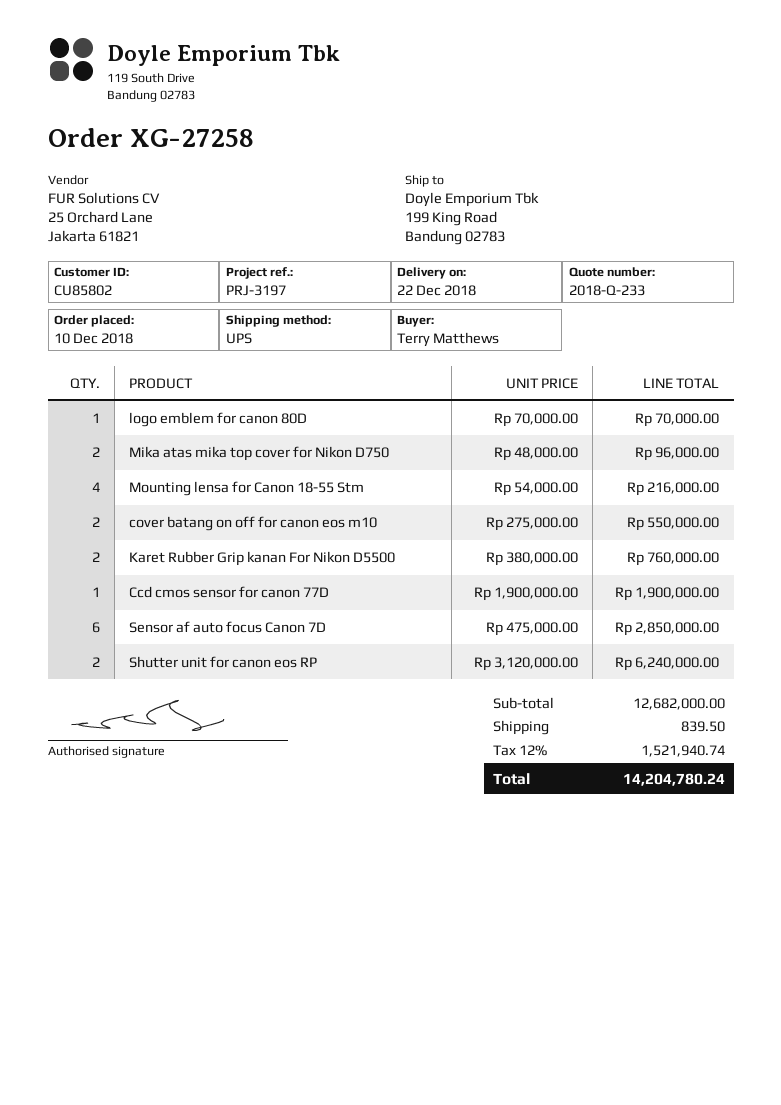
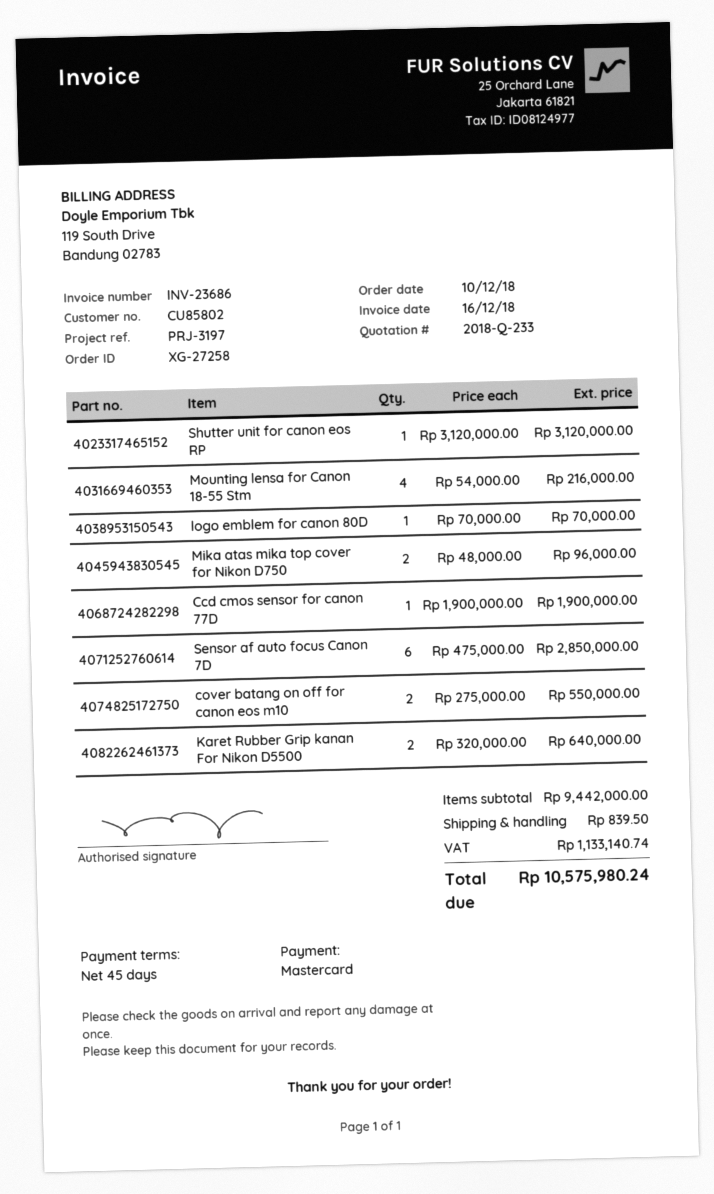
Karet Rubber Grip kanan For Nikon D5500: 2 x 380000.00 = 760000.00 -> 2 x 320000.00 = 640000.00
Shutter unit for canon eos RP: 2 x 3120000.00 = 6240000.00 -> 1 x 3120000.00 = 3120000.00
subtotal: 12682000.00 -> 9442000.00
tax: 1521940.74 -> 1133140.74
total: 14204780.24 -> 10575980.24

